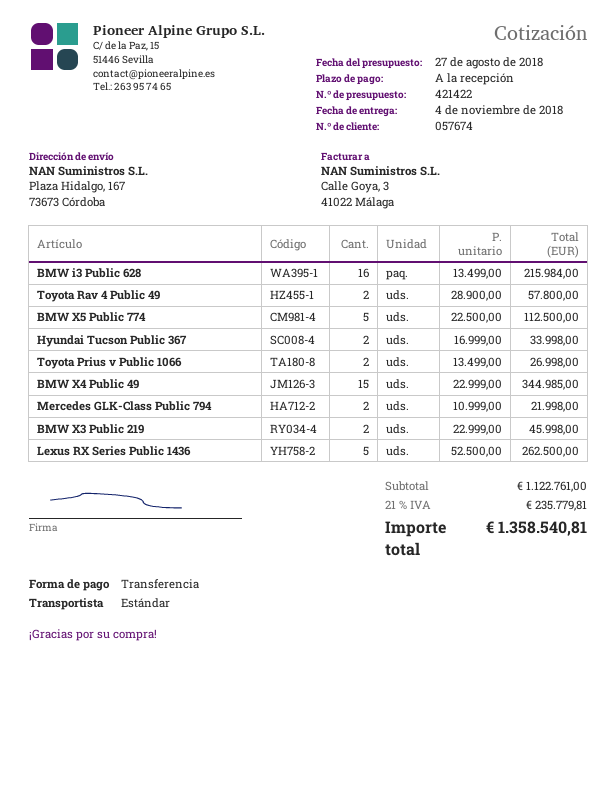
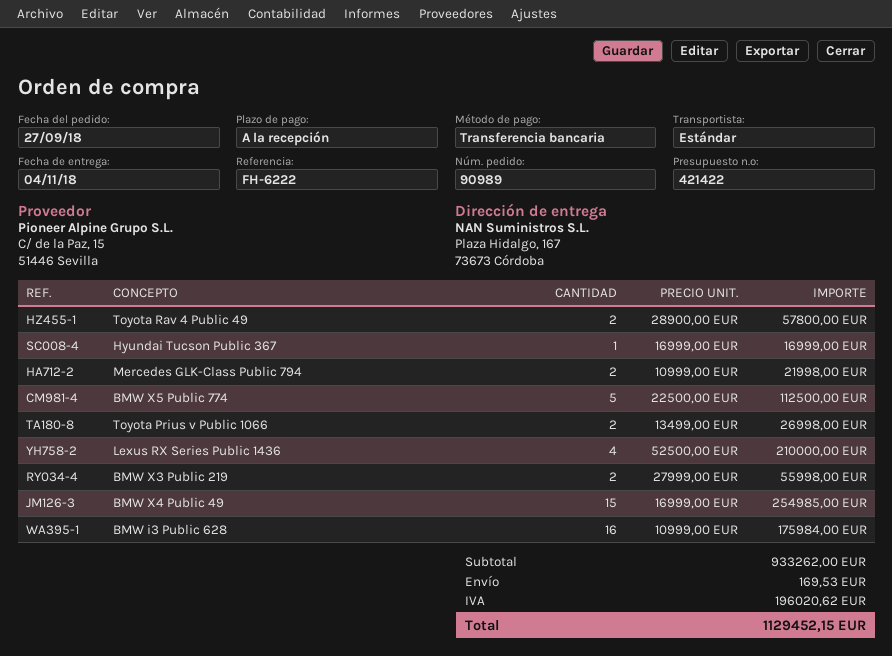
BMW i3 Public 628: 16 x 13499.00 = 215984.00 -> 16 x 10999.00 = 175984.00
Hyundai Tucson Public 367: 2 x 16999.00 = 33998.00 -> 1 x 16999.00 = 16999.00
BMW X4 Public 49: 15 x 22999.00 = 344985.00 -> 15 x 16999.00 = 254985.00
BMW X3 Public 219: 2 x 22999.00 = 45998.00 -> 2 x 27999.00 = 55998.00
Lexus RX Series Public 1436: 5 x 52500.00 = 262500.00 -> 4 x 52500.00 = 210000.00
subtotal: 1122761.00 -> 933262.00
shipping: none -> 169.53
tax: 235779.81 -> 196020.62
total: 1358540.81 -> 1129452.15

